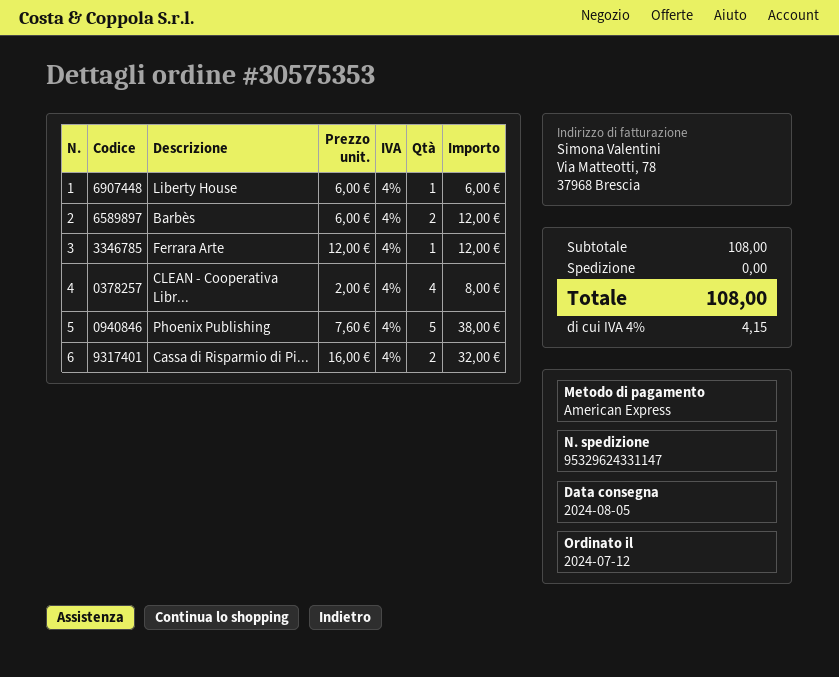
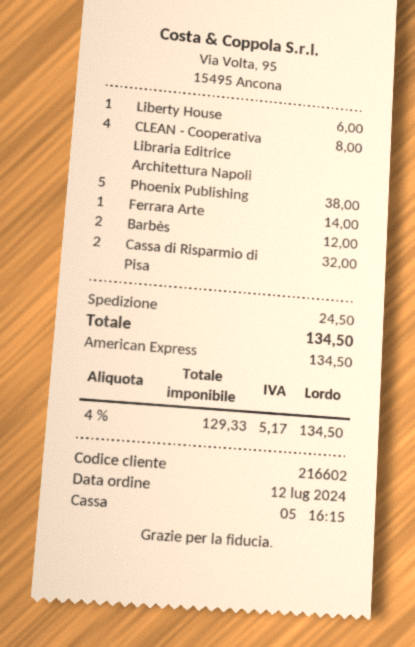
Ferrara Arte: 1 for 12.00 -> 1 for 14.00
shipping: 0.00 -> 24.50
tax: 4% = 4.15 -> 4% = 5.17
total: 108.00 -> 134.50

